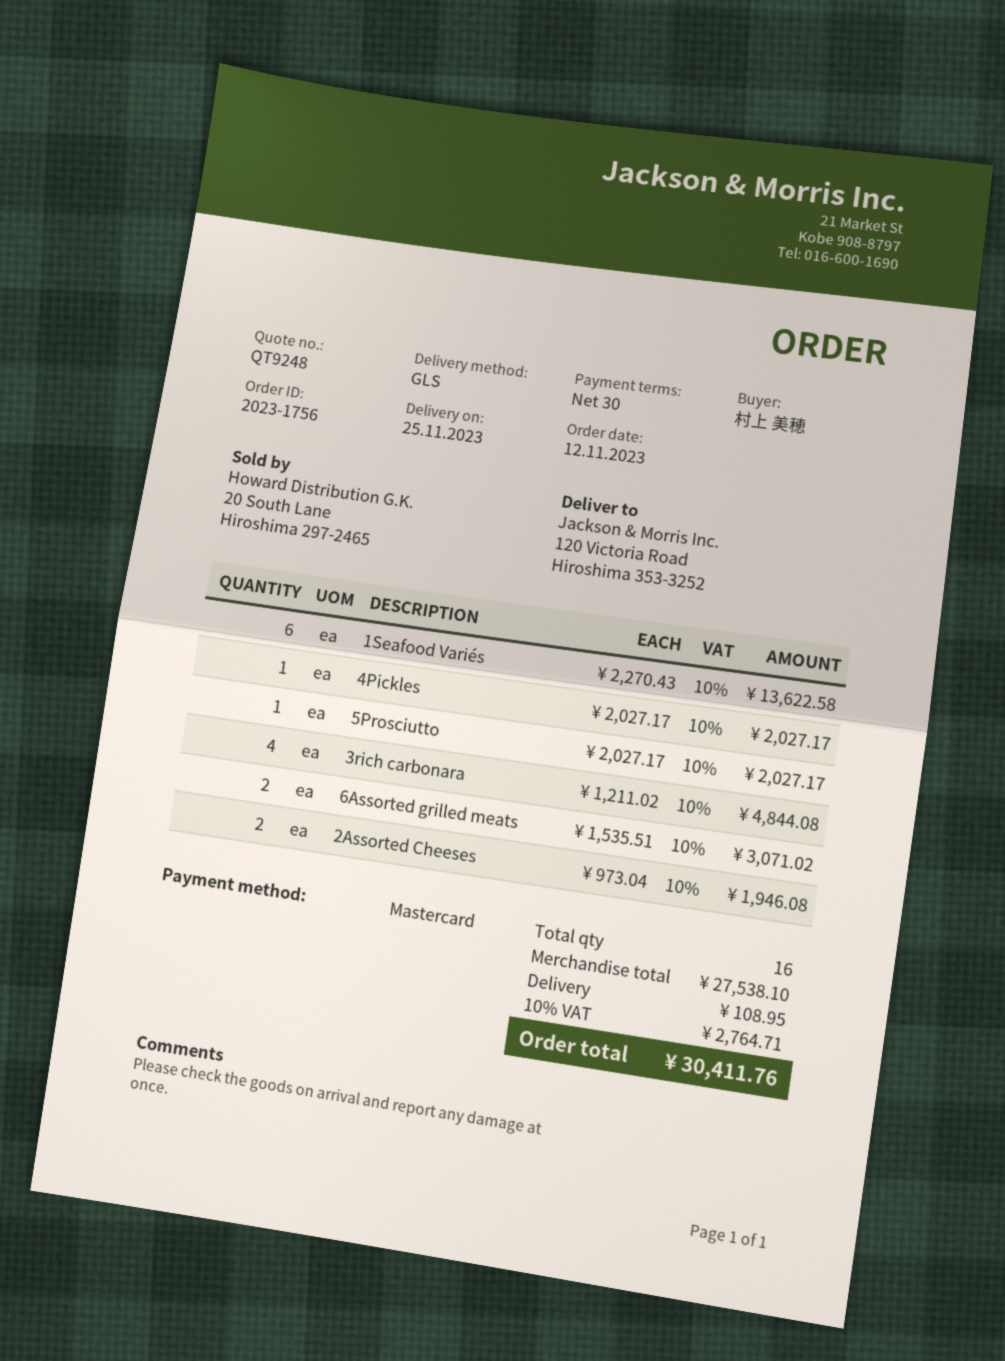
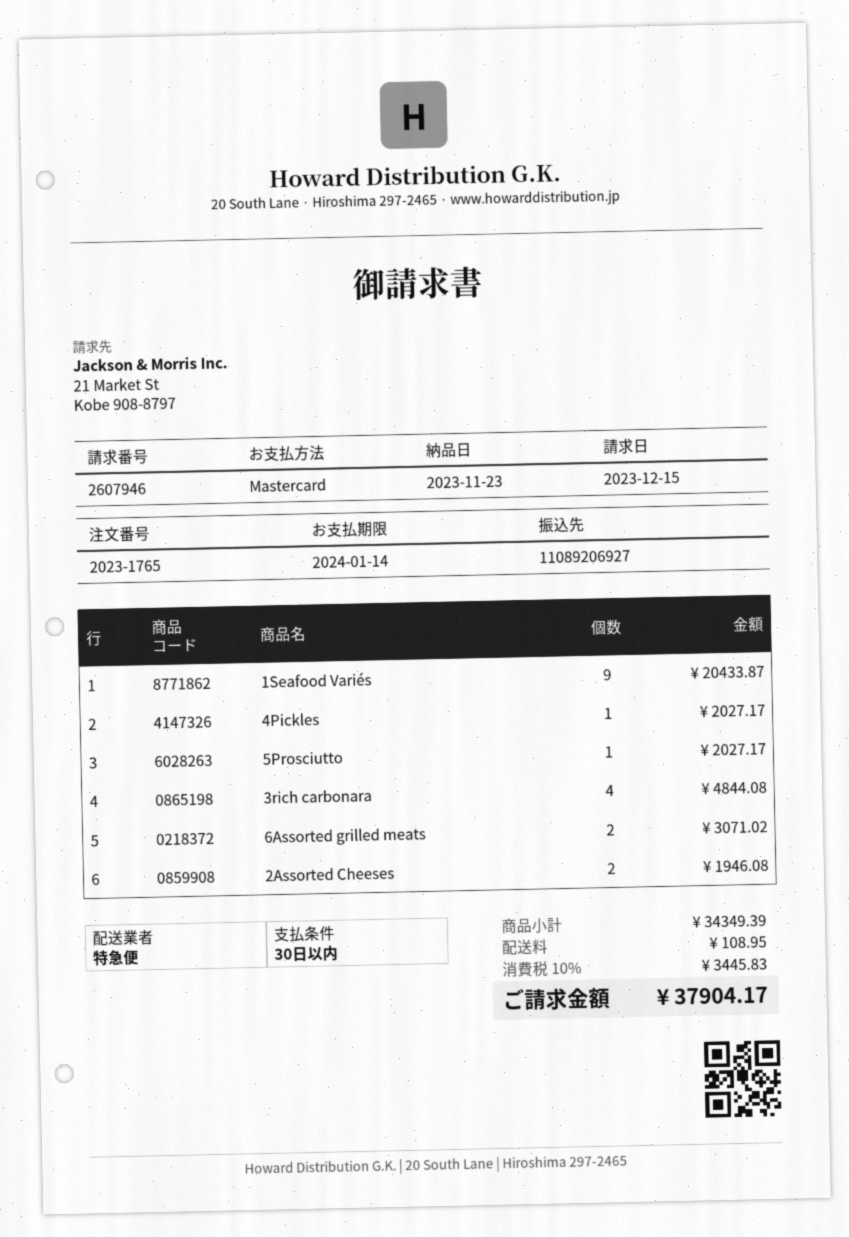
order number: 2023-1756 -> 2023-1765
delivery date: 2023-11-25 -> 2023-11-23
shipping method: GLS -> express
1Seafood Variés: 6 for 13622.58 -> 9 for 20433.87
subtotal: 27538.10 -> 34349.39
tax: 10% = 2764.71 -> 10% = 3445.83
total: 30411.76 -> 37904.17

